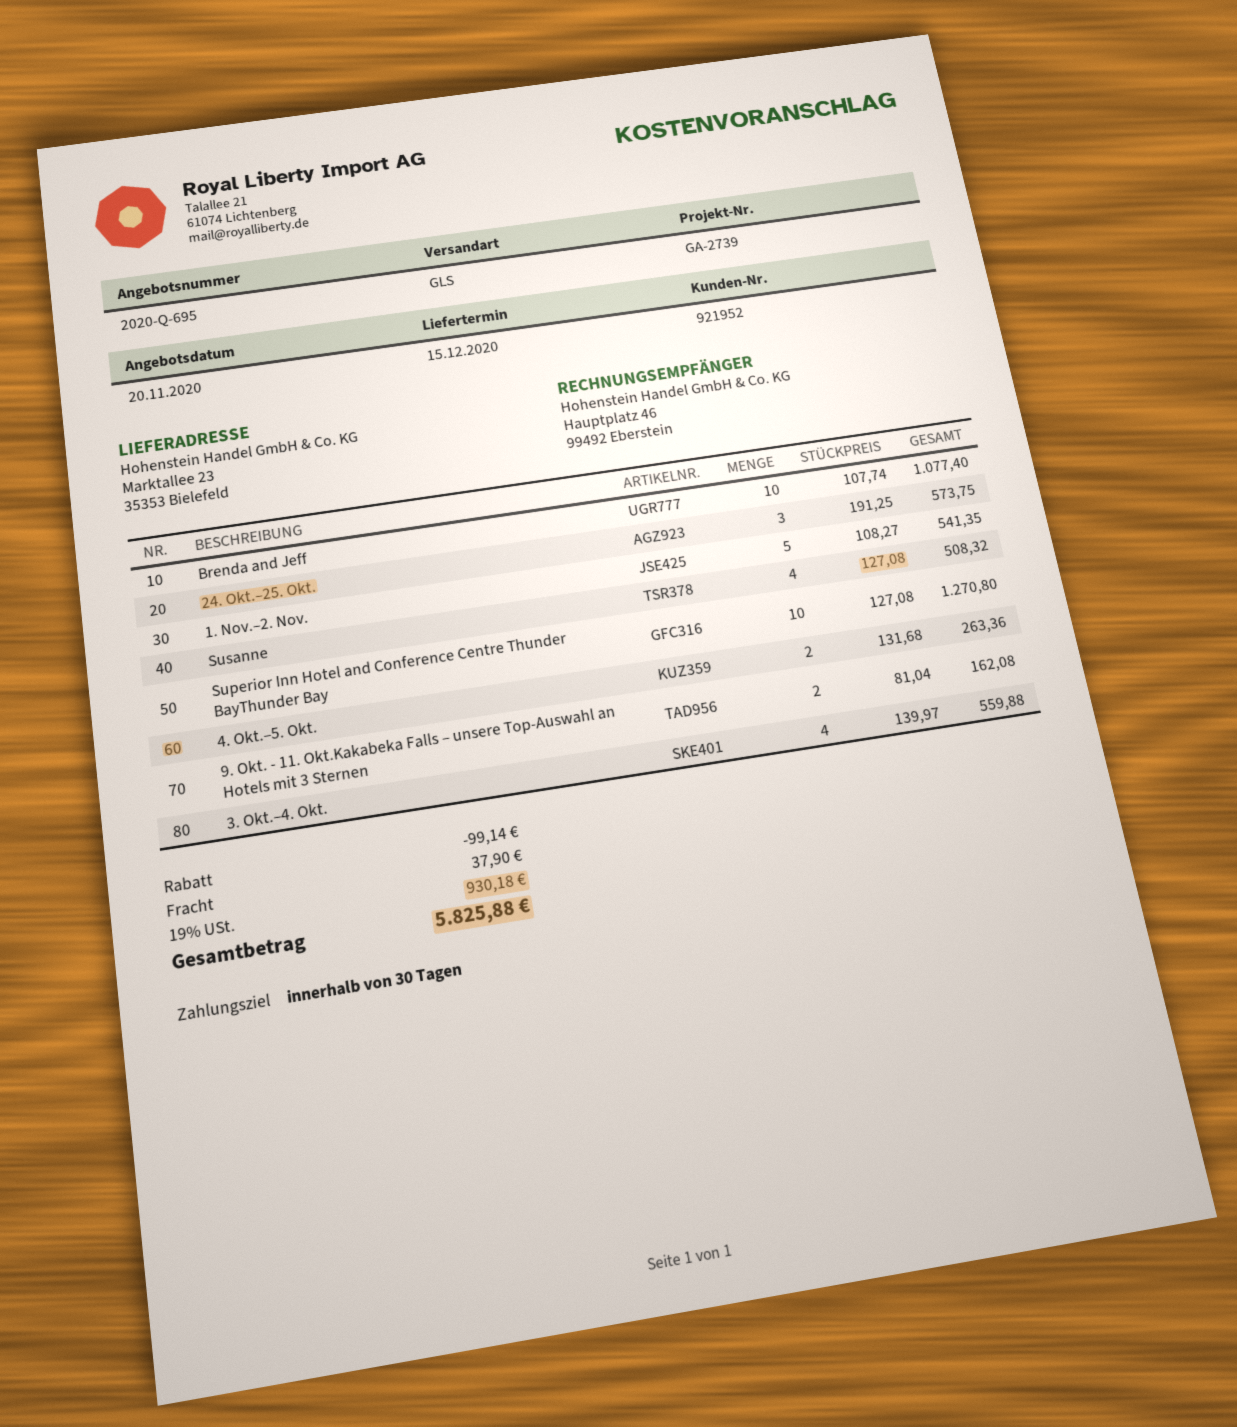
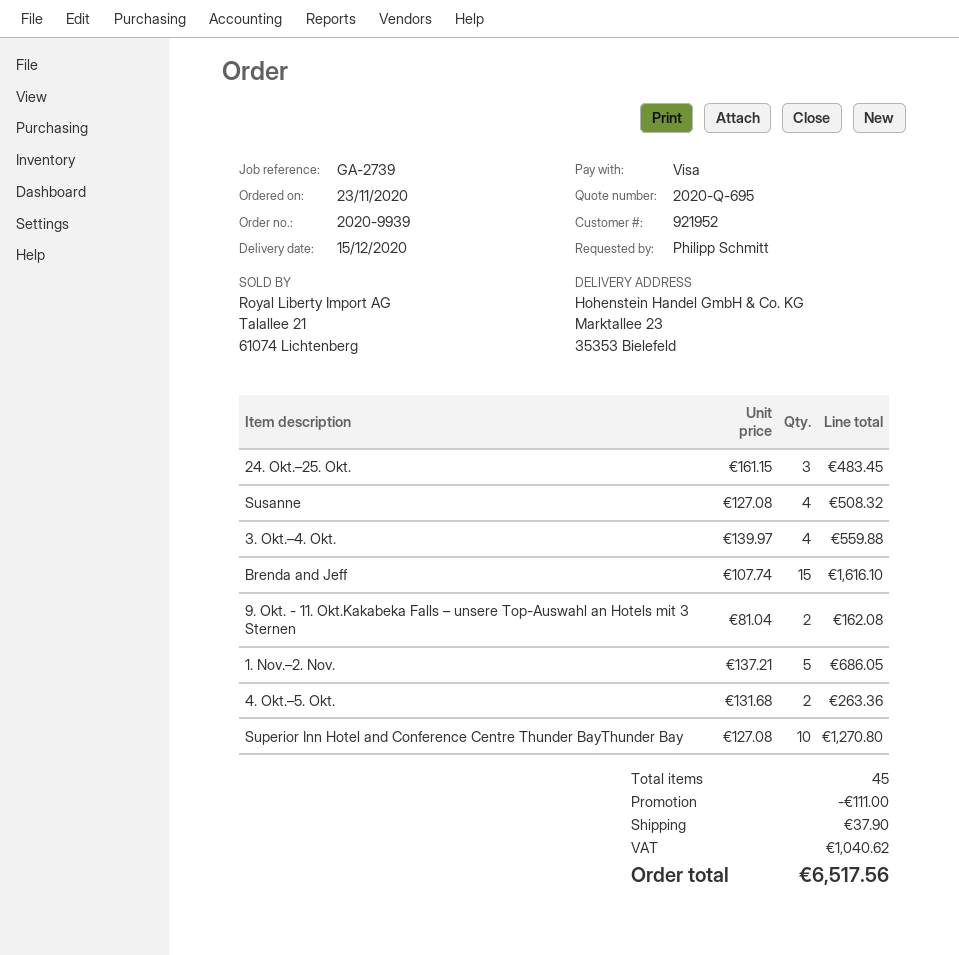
Brenda and Jeff: 10 x 107.74 = 1077.40 -> 15 x 107.74 = 1616.10
24. Okt.–25. Okt.: 3 x 191.25 = 573.75 -> 3 x 161.15 = 483.45
1. Nov.–2. Nov.: 5 x 108.27 = 541.35 -> 5 x 137.21 = 686.05
discount: 99.14 -> 111.00
tax: 930.18 -> 1040.62
total: 5825.88 -> 6517.56

